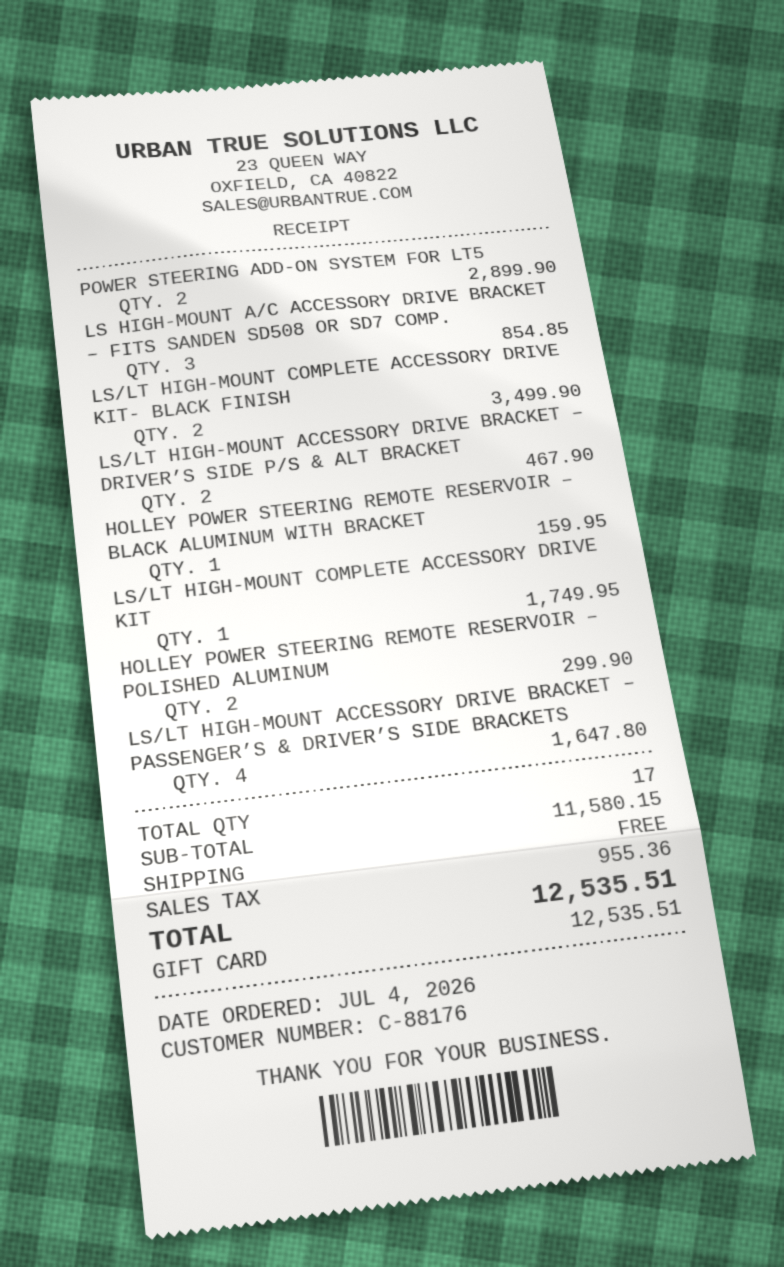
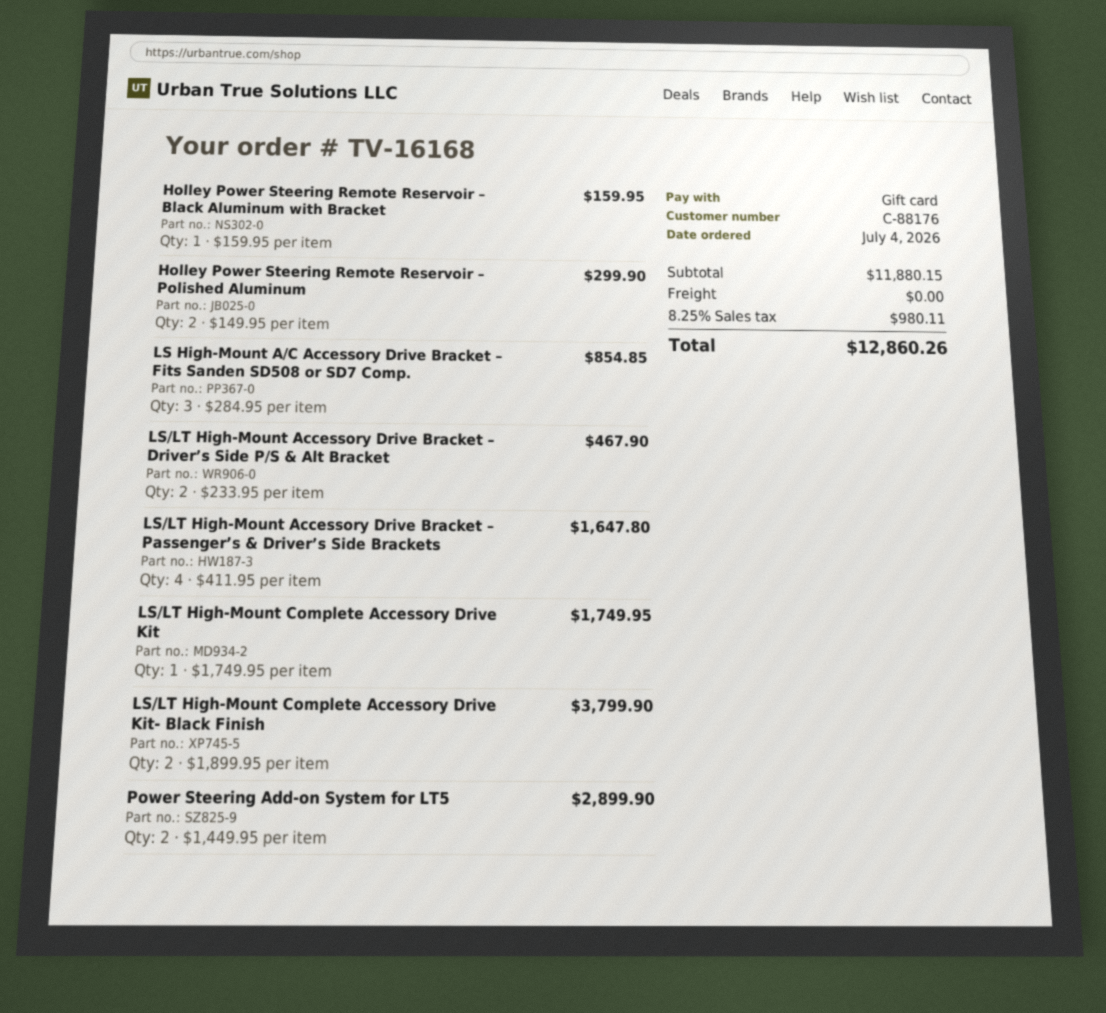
LS/LT HIGH-MOUNT COMPLETE ACCESSORY DRIVE KIT- BLACK FINISH: 2 for 3499.90 -> 2 for 3799.90
subtotal: 11580.15 -> 11880.15
tax: 955.36 -> 980.11
total: 12535.51 -> 12860.26

